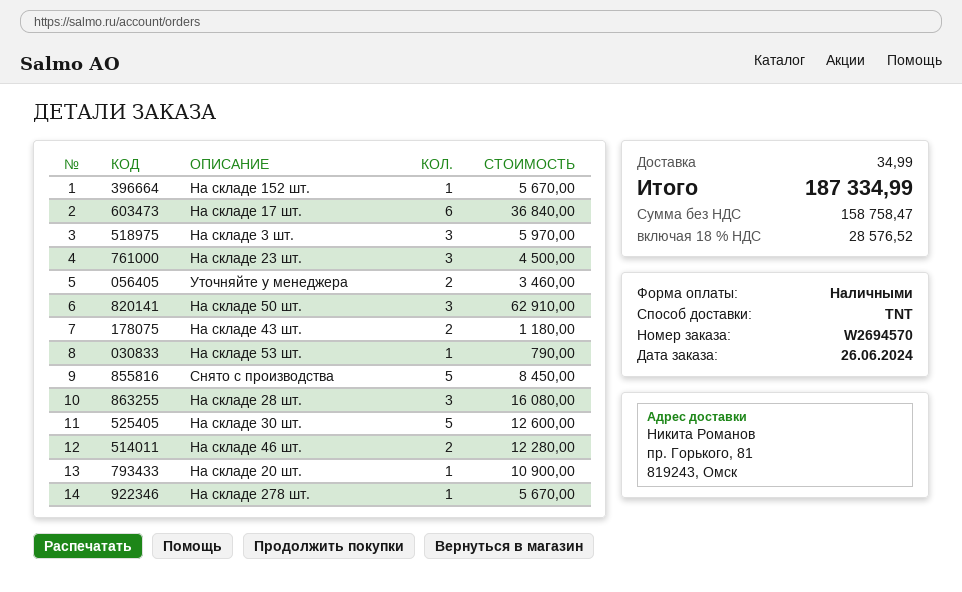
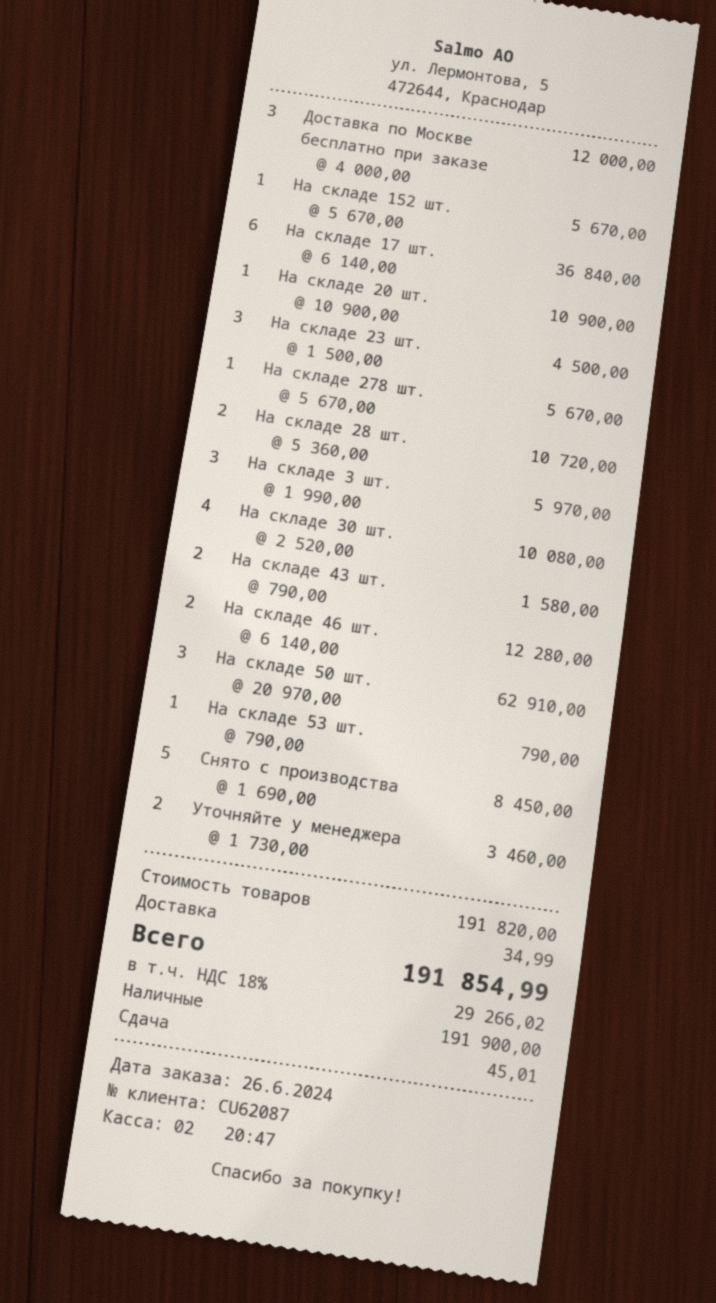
На складе 43 шт․: 2 for 1180.00 -> 2 for 1580.00
На складе 28 шт․: 3 for 16080.00 -> 2 for 10720.00
На складе 30 шт․: 5 for 12600.00 -> 4 for 10080.00
Доставка по Москве бесплатно при заказе: none -> 3 for 12000.00
tax: 18% = 28576.52 -> 18% = 29266.02
total: 187334.99 -> 191854.99

